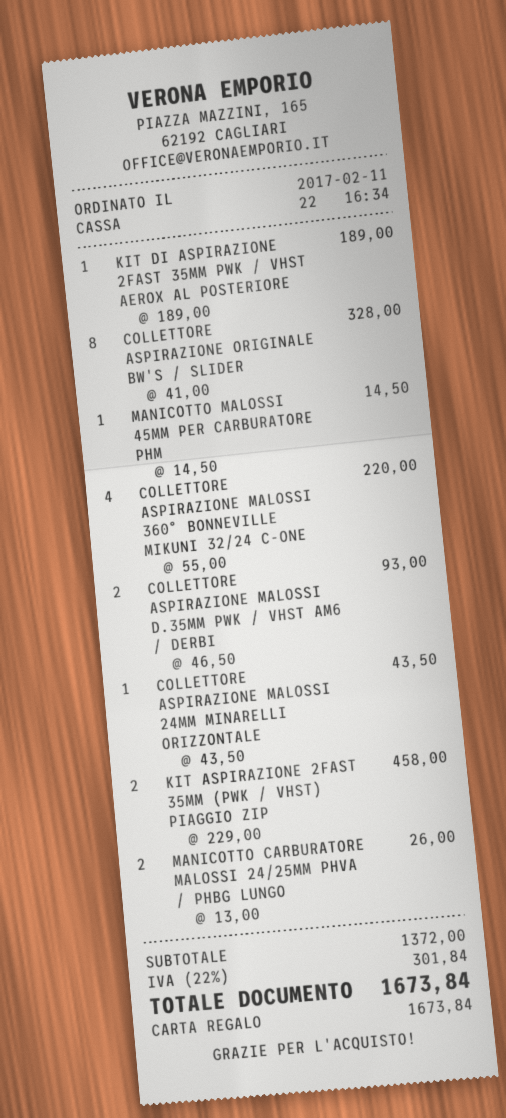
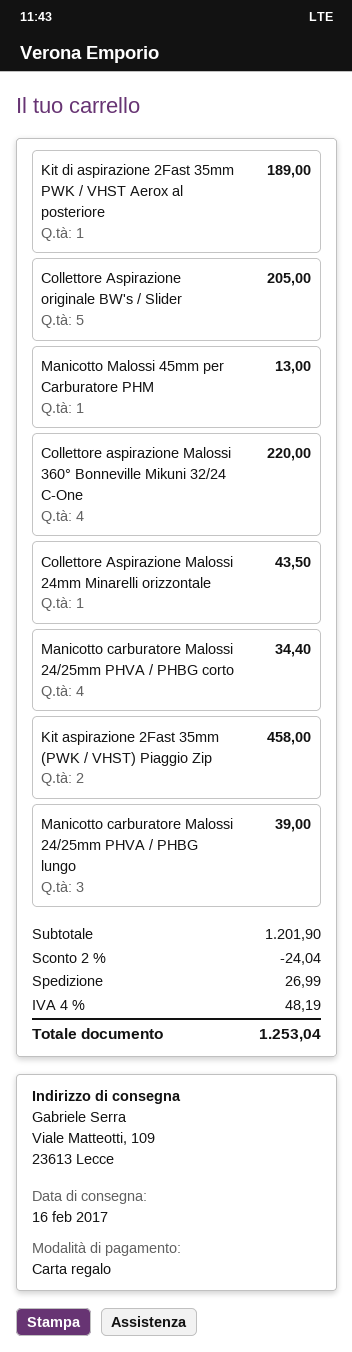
COLLETTORE ASPIRAZIONE ORIGINALE BW'S / SLIDER: 8 for 328.00 -> 5 for 205.00
MANICOTTO MALOSSI 45MM PER CARBURATORE PHM: 1 for 14.50 -> 1 for 13.00
COLLETTORE ASPIRAZIONE MALOSSI D.35MM PWK / VHST AM6 / DERBI: 2 for 93.00 -> none
MANICOTTO CARBURATORE MALOSSI 24/25MM PHVA / PHBG LUNGO: 2 for 26.00 -> 3 for 39.00
Manicotto carburatore Malossi 24/25mm PHVA / PHBG corto: none -> 4 for 34.40
subtotal: 1372.00 -> 1201.90
discount: none -> 2% = 24.04
shipping: none -> 26.99
tax: 22% = 301.84 -> 4% = 48.19
total: 1673.84 -> 1253.04

